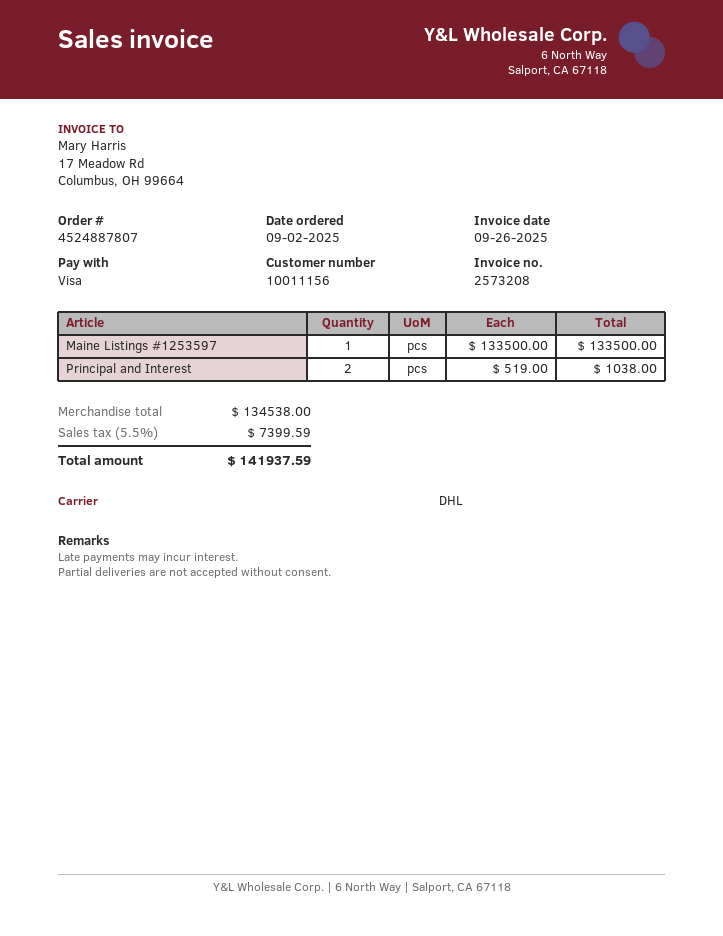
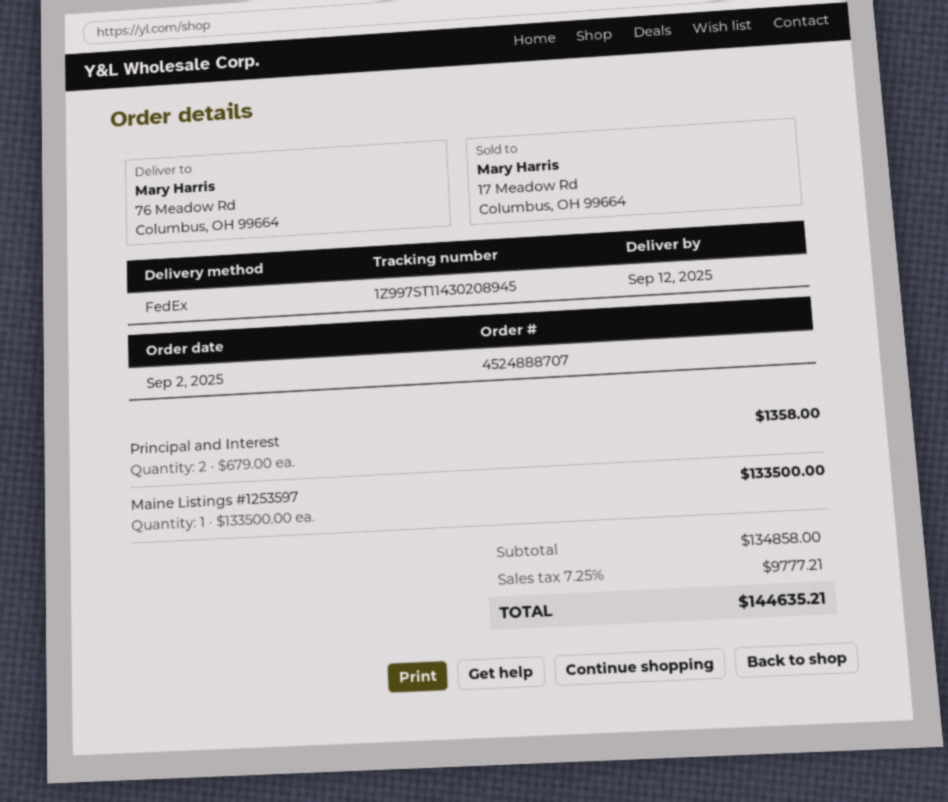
order number: 4524887807 -> 4524888707
shipping method: DHL -> FedEx
Principal and Interest: 2 x 519.00 = 1038.00 -> 2 x 679.00 = 1358.00
subtotal: 134538.00 -> 134858.00
tax: 5.5% = 7399.59 -> 7.25% = 9777.21
total: 141937.59 -> 144635.21

